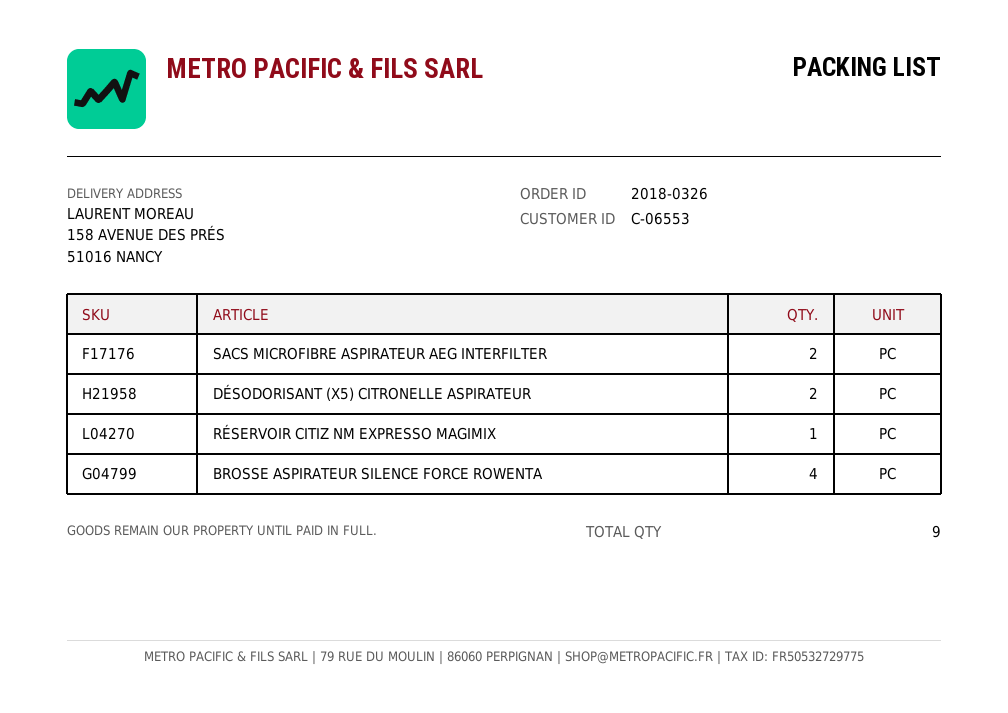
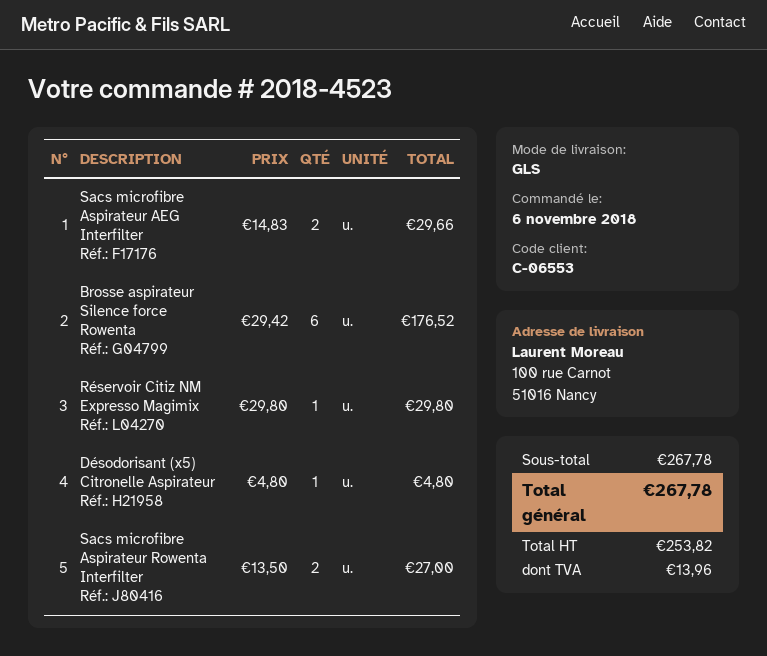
order number: 2018-0326 -> 2018-4523
ship to: 158 AVENUE DES PRÉS, 51016 NANCY -> 100 rue Carnot, 51016 Nancy
DÉSODORISANT (X5) CITRONELLE ASPIRATEUR: 2 -> 1
BROSSE ASPIRATEUR SILENCE FORCE ROWENTA: 4 -> 6
Sacs microfibre Aspirateur Rowenta Interfilter: none -> 2

